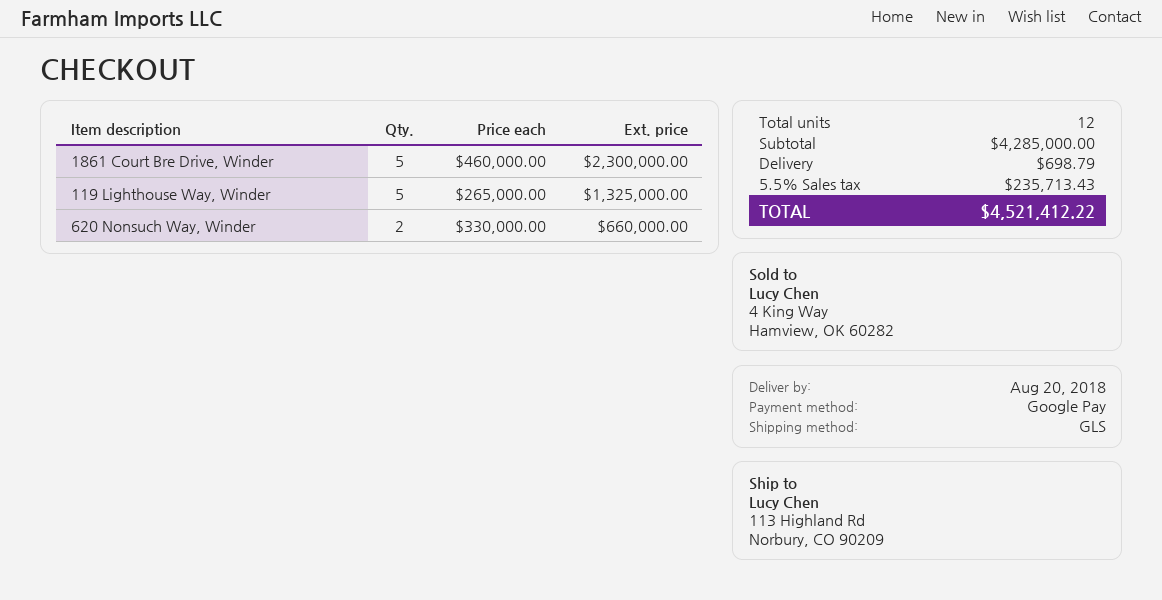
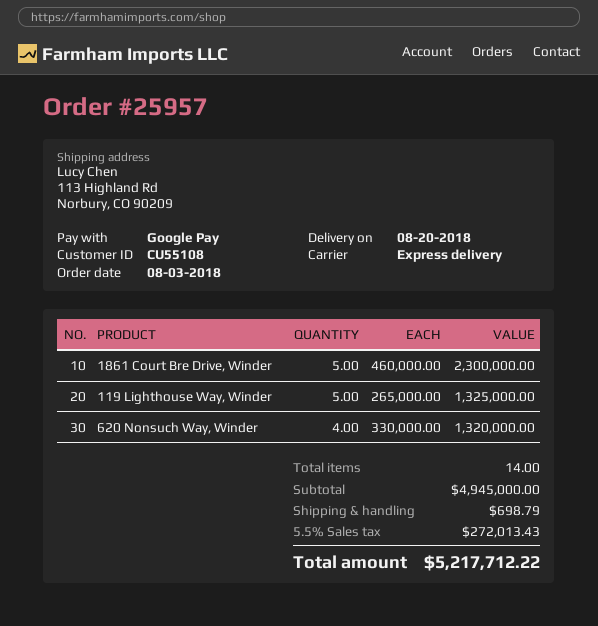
shipping method: GLS -> express
620 Nonsuch Way, Winder: 2 x 330000.00 = 660000.00 -> 4 x 330000.00 = 1320000.00
total quantity: 12 -> 14
subtotal: 4285000.00 -> 4945000.00
tax: 5.5% = 235713.43 -> 5.5% = 272013.43
total: 4521412.22 -> 5217712.22

